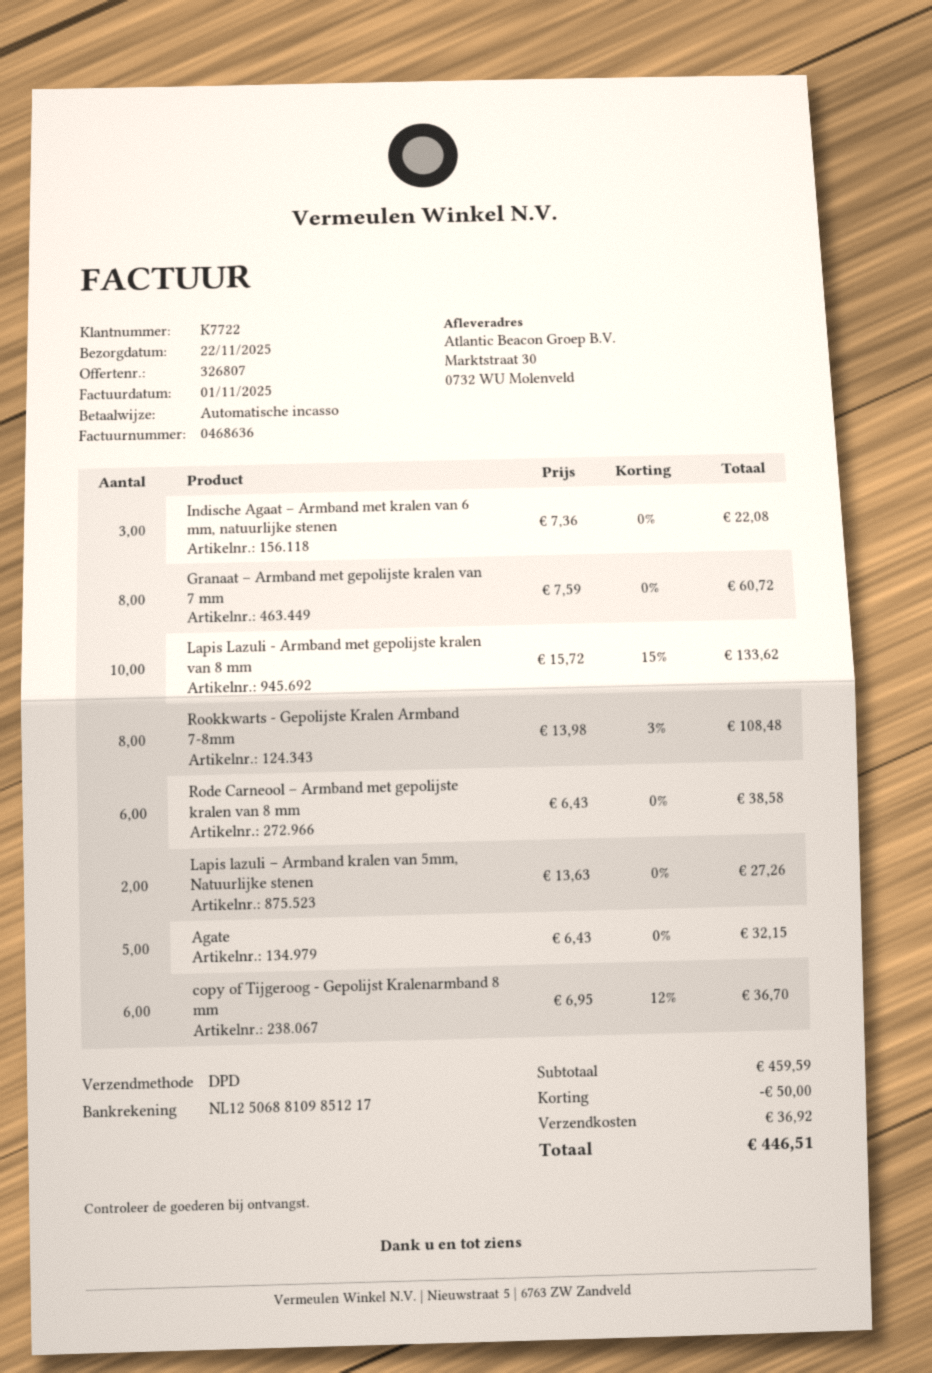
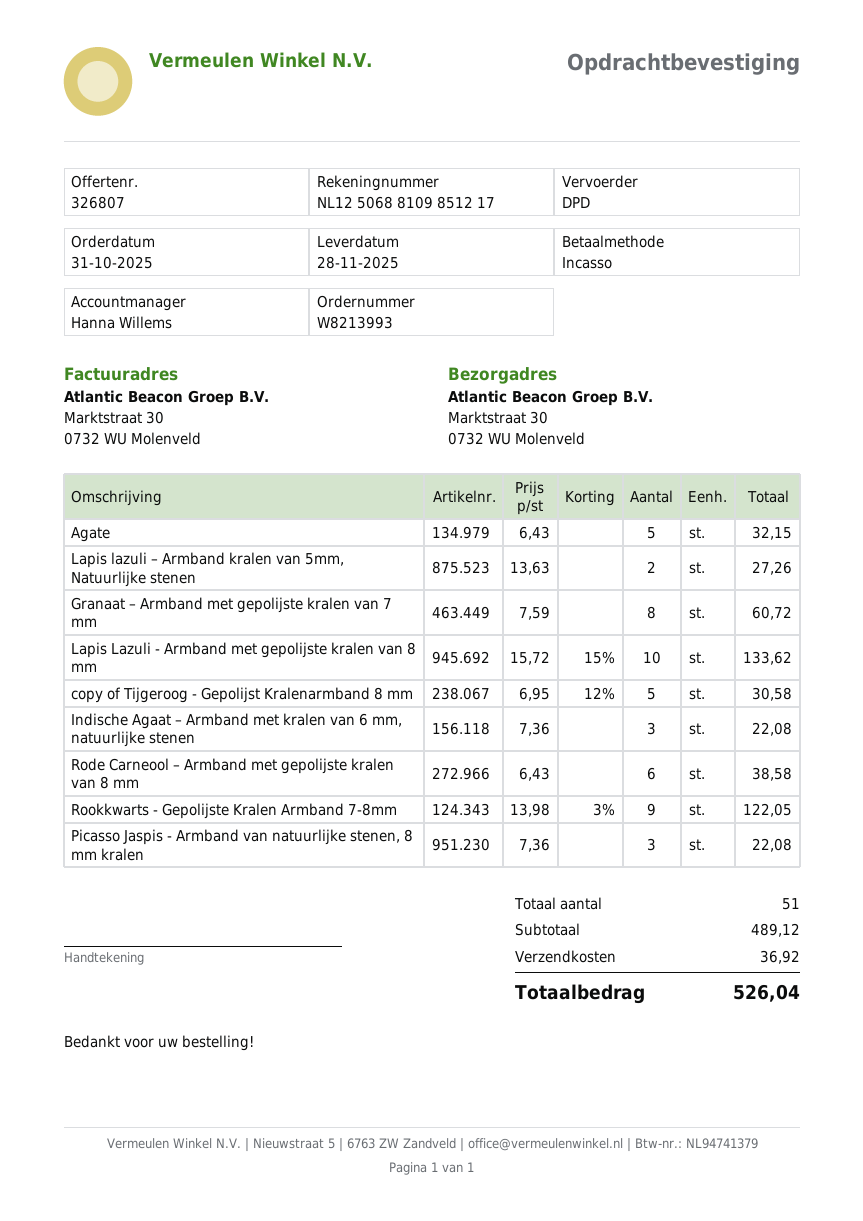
delivery date: 2025-11-22 -> 2025-11-28
Rookkwarts - Gepolijste Kralen Armband 7-8mm: 8 x 13.98 - 3% = 108.48 -> 9 x 13.98 - 3% = 122.05
copy of Tijgeroog - Gepolijst Kralenarmband 8 mm: 6 x 6.95 - 12% = 36.70 -> 5 x 6.95 - 12% = 30.58
Picasso Jaspis - Armband van natuurlijke stenen, 8 mm kralen: none -> 3 x 7.36 = 22.08
subtotal: 459.59 -> 489.12
discount: 50.00 -> none
total: 446.51 -> 526.04

